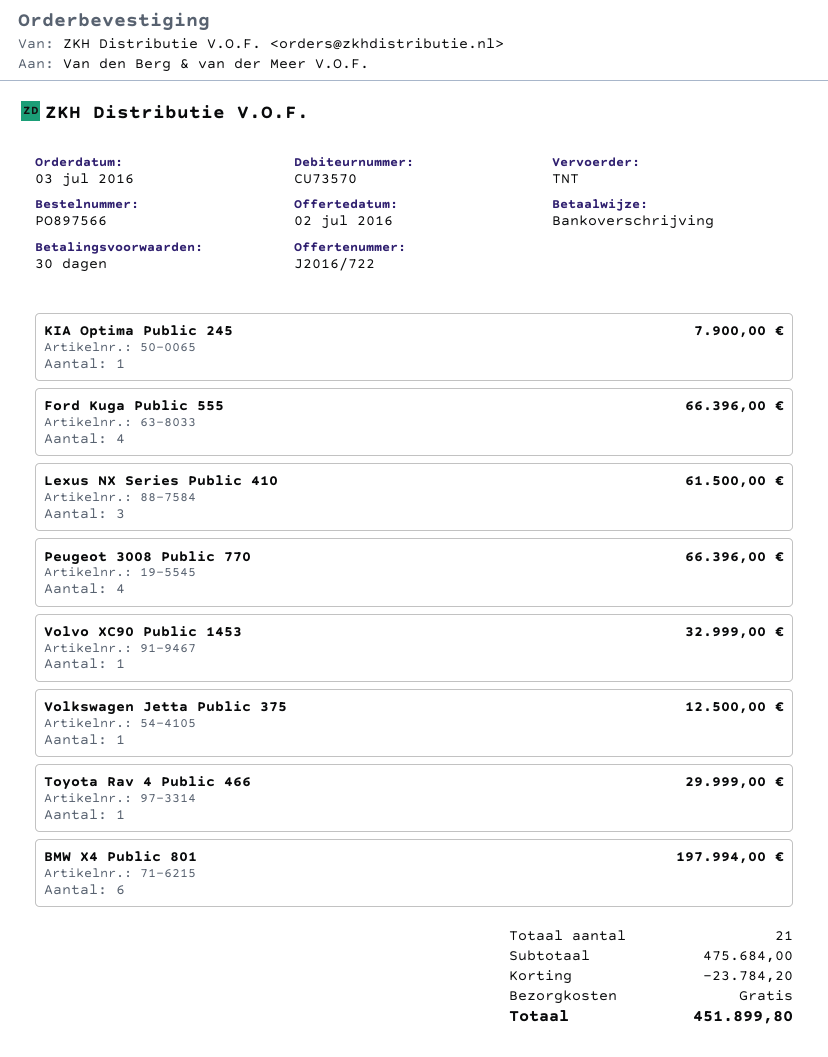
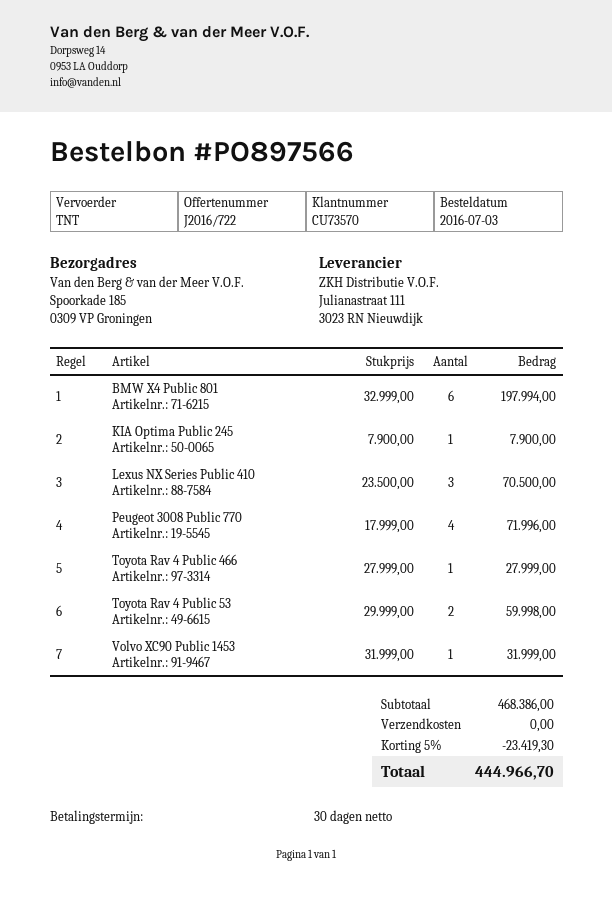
Ford Kuga Public 555: 4 for 66396.00 -> none
Lexus NX Series Public 410: 3 for 61500.00 -> 3 for 70500.00
Peugeot 3008 Public 770: 4 for 66396.00 -> 4 for 71996.00
Volvo XC90 Public 1453: 1 for 32999.00 -> 1 for 31999.00
Volkswagen Jetta Public 375: 1 for 12500.00 -> none
Toyota Rav 4 Public 466: 1 for 29999.00 -> 1 for 27999.00
Toyota Rav 4 Public 53: none -> 2 for 59998.00
subtotal: 475684.00 -> 468386.00
discount: 23784.20 -> 23419.30
total: 451899.80 -> 444966.70

